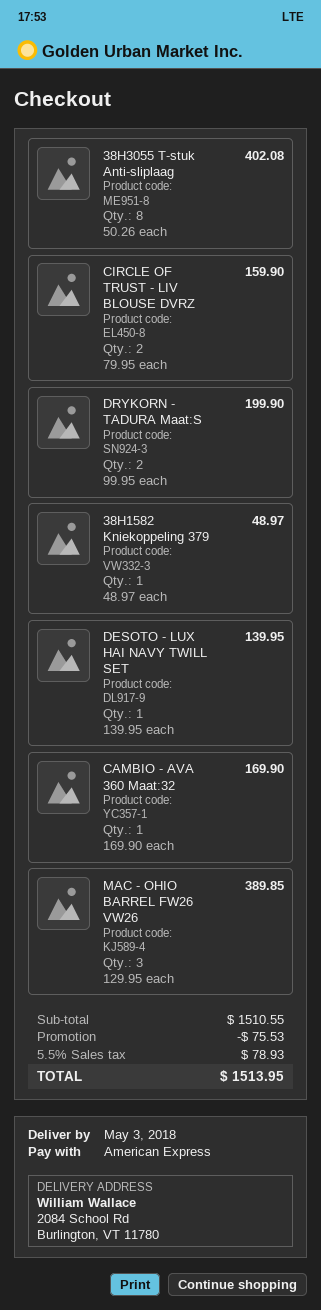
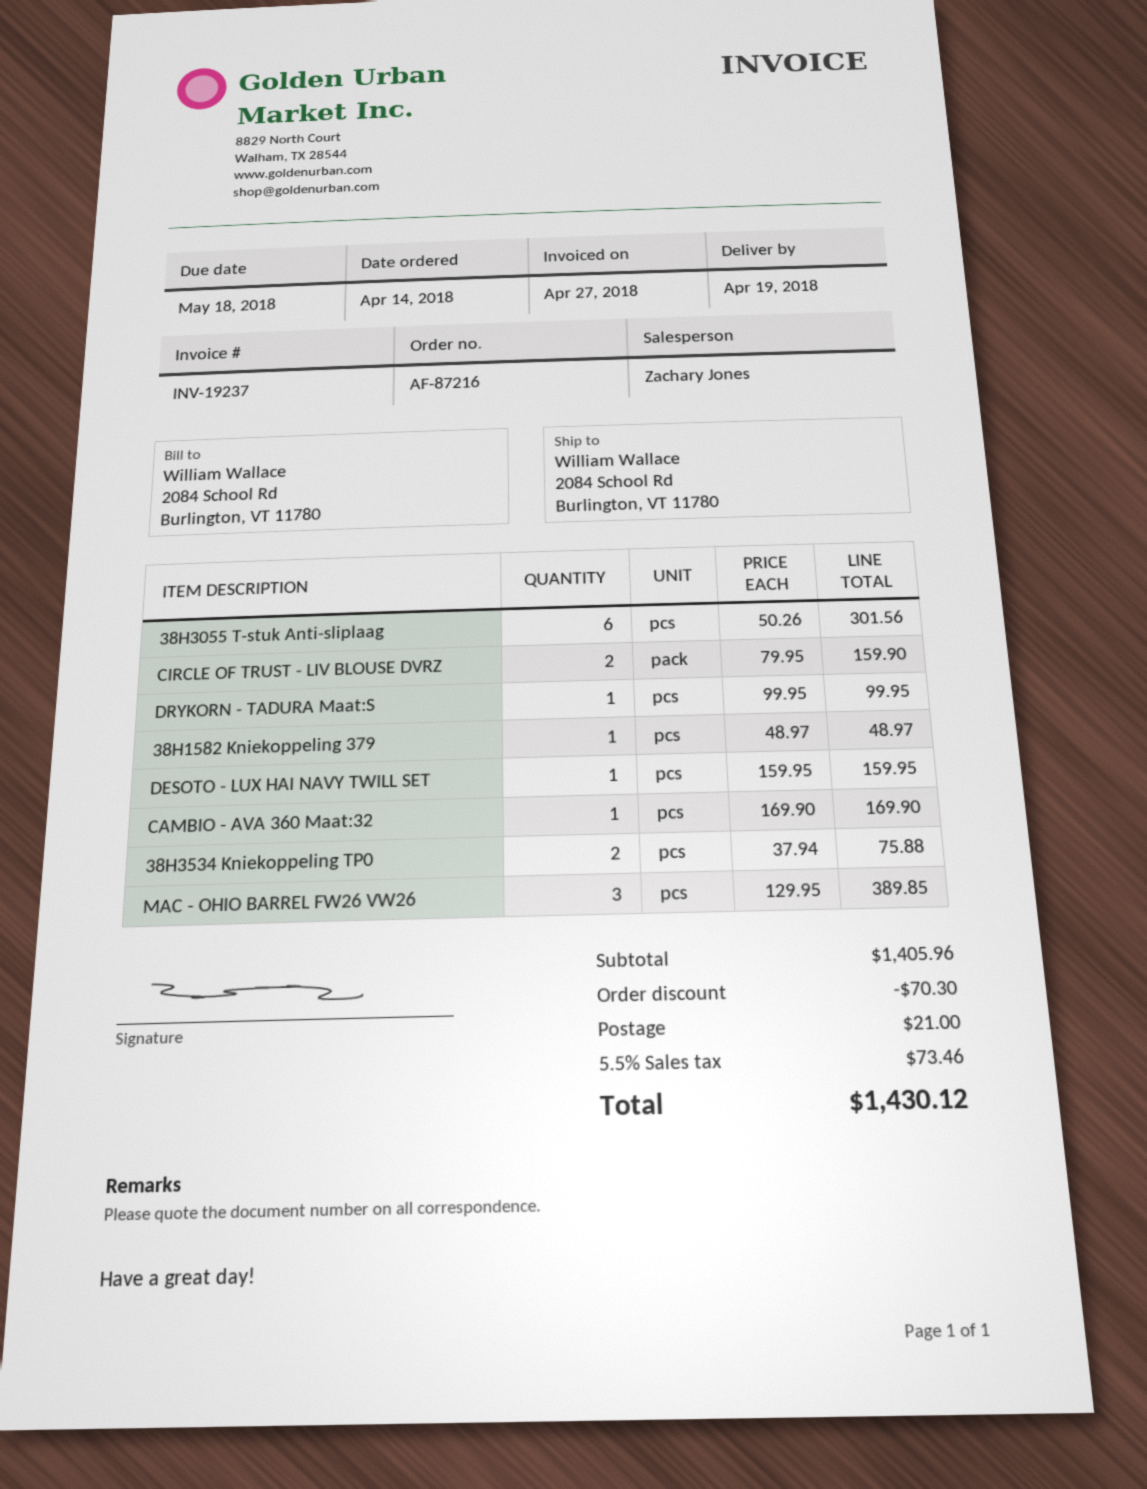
delivery date: 2018-05-03 -> 2018-04-19
38H3055 T-stuk Anti-sliplaag: 8 x 50.26 = 402.08 -> 6 x 50.26 = 301.56
DRYKORN - TADURA Maat:S: 2 x 99.95 = 199.90 -> 1 x 99.95 = 99.95
DESOTO - LUX HAI NAVY TWILL SET: 1 x 139.95 = 139.95 -> 1 x 159.95 = 159.95
38H3534 Kniekoppeling TP0: none -> 2 x 37.94 = 75.88
subtotal: 1510.55 -> 1405.96
discount: 75.53 -> 70.30
shipping: none -> 21.00
tax: 5.5% = 78.93 -> 5.5% = 73.46
total: 1513.95 -> 1430.12

